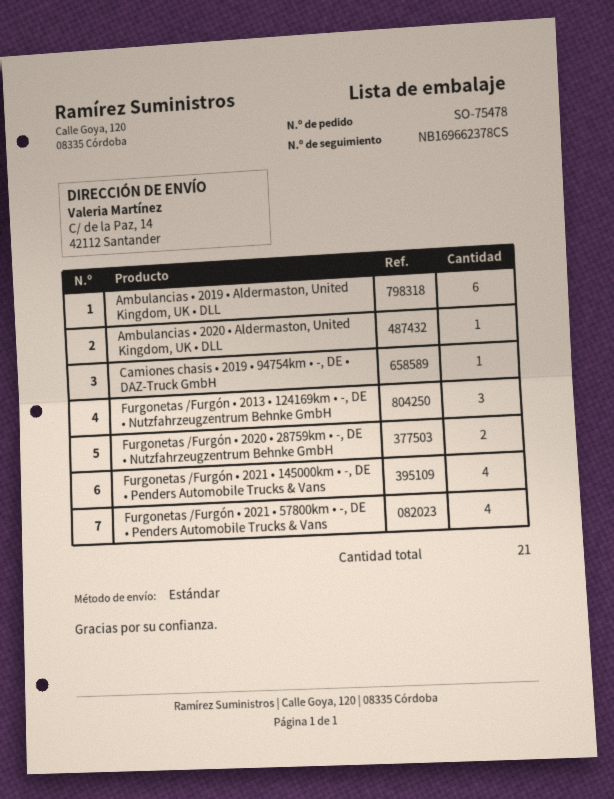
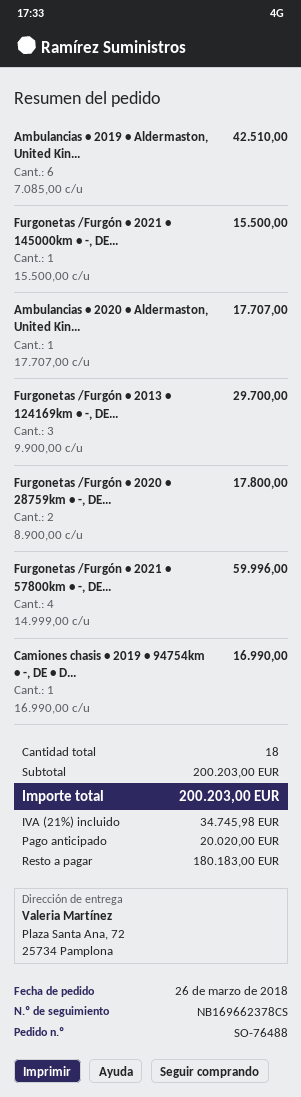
order number: SO-75478 -> SO-76488
ship to: C/ de la Paz, 14, 42112 Santander -> Plaza Santa Ana, 72, 25734 Pamplona
Furgonetas /Furgón • 2021 • 145000km • -, DE • Penders Automobile Trucks & Vans: 4 -> 1
total quantity: 21 -> 18

